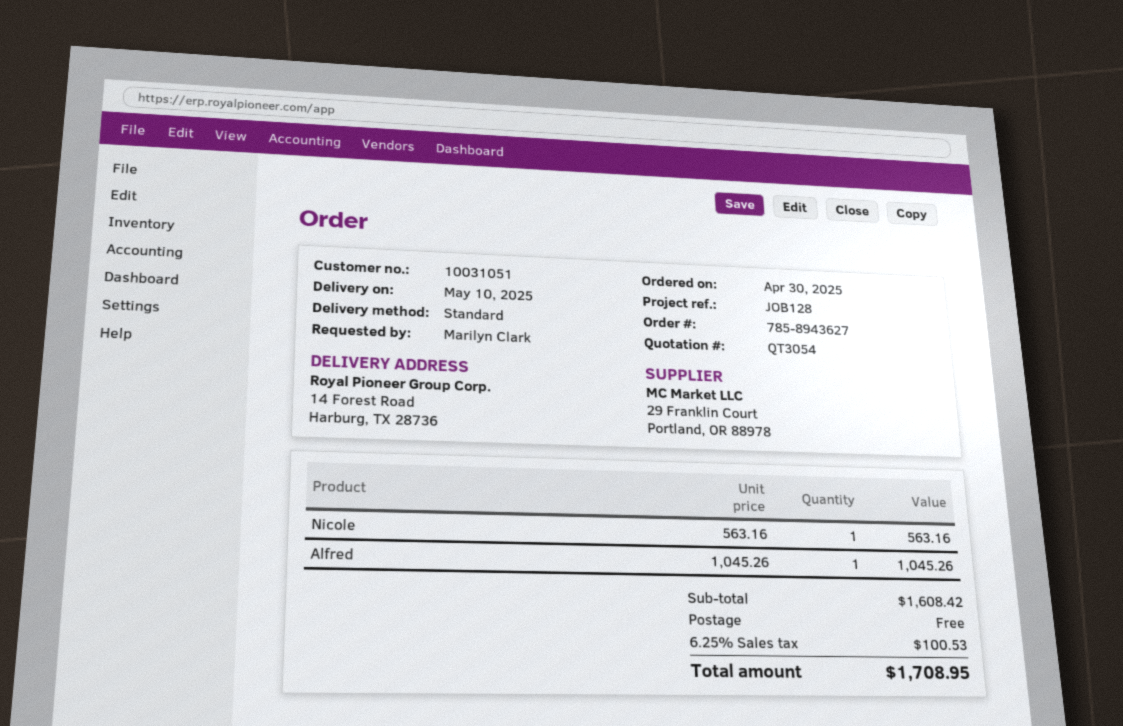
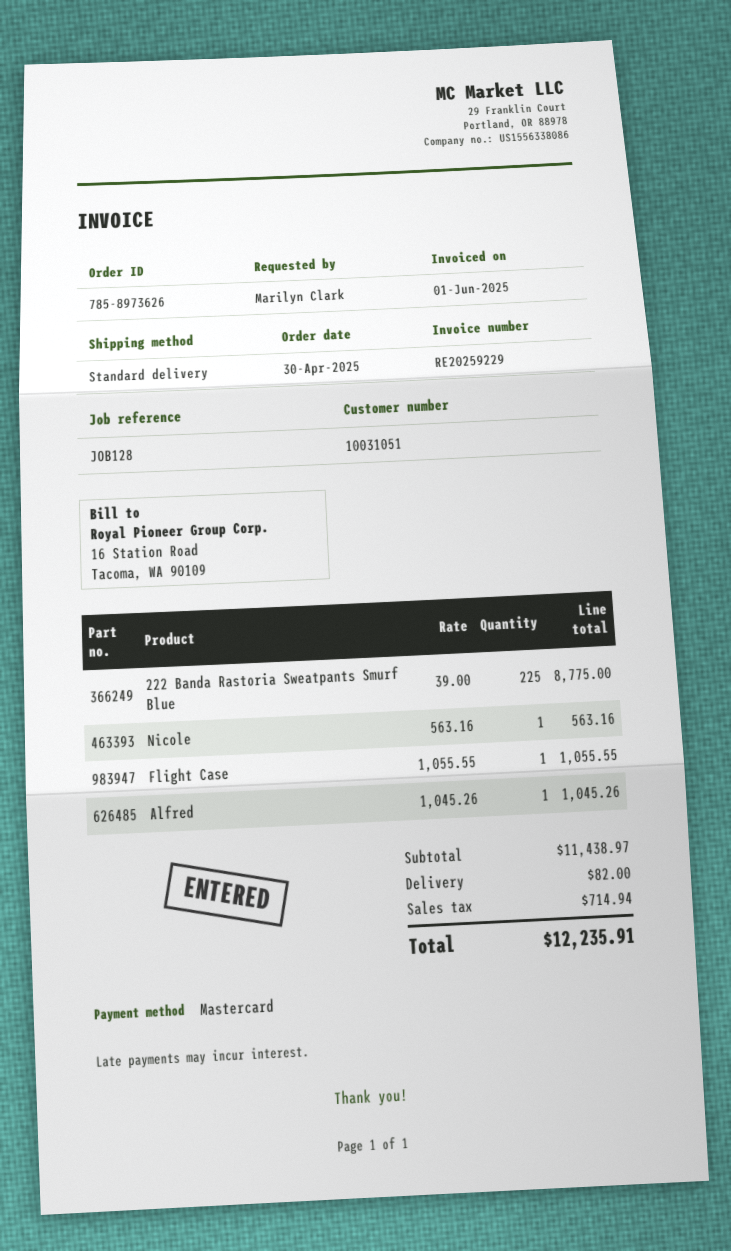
order number: 785-8943627 -> 785-8973626
222 Banda Rastoria Sweatpants Smurf Blue: none -> 225 x 39.00 = 8775.00
Flight Case: none -> 1 x 1055.55 = 1055.55
subtotal: 1608.42 -> 11438.97
shipping: 0.00 -> 82.00
tax: 100.53 -> 714.94
total: 1708.95 -> 12235.91

